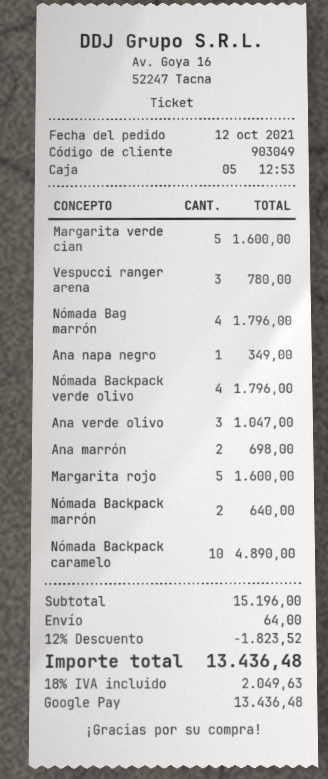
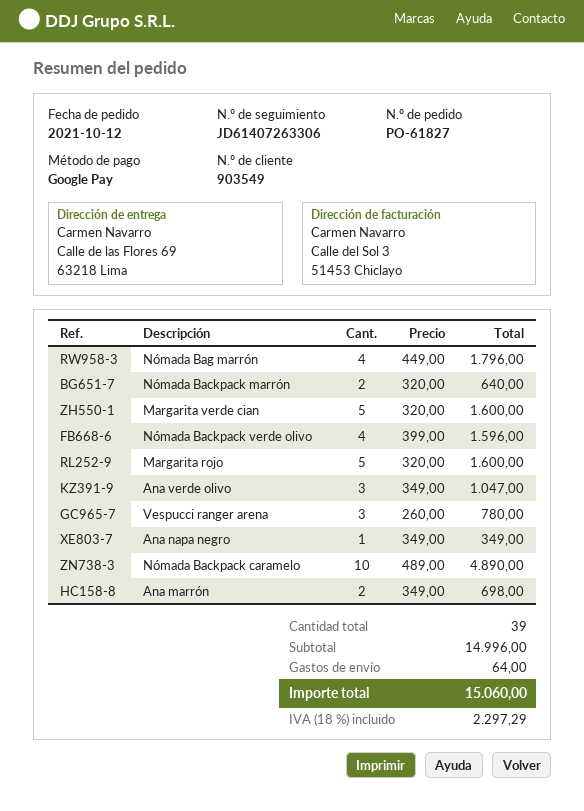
customer number: 903049 -> 903549
Nómada Backpack verde olivo: 4 for 1796.00 -> 4 for 1596.00
subtotal: 15196.00 -> 14996.00
discount: 12% = 1823.52 -> none
tax: 18% = 2049.63 -> 18% = 2297.29
total: 13436.48 -> 15060.00

